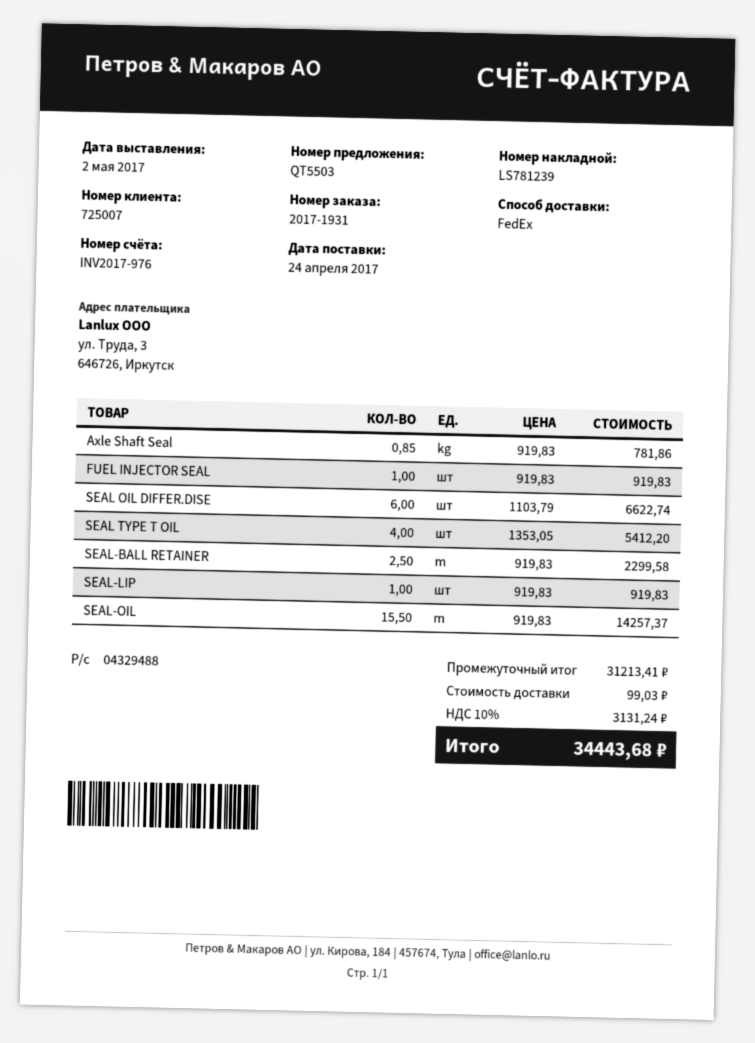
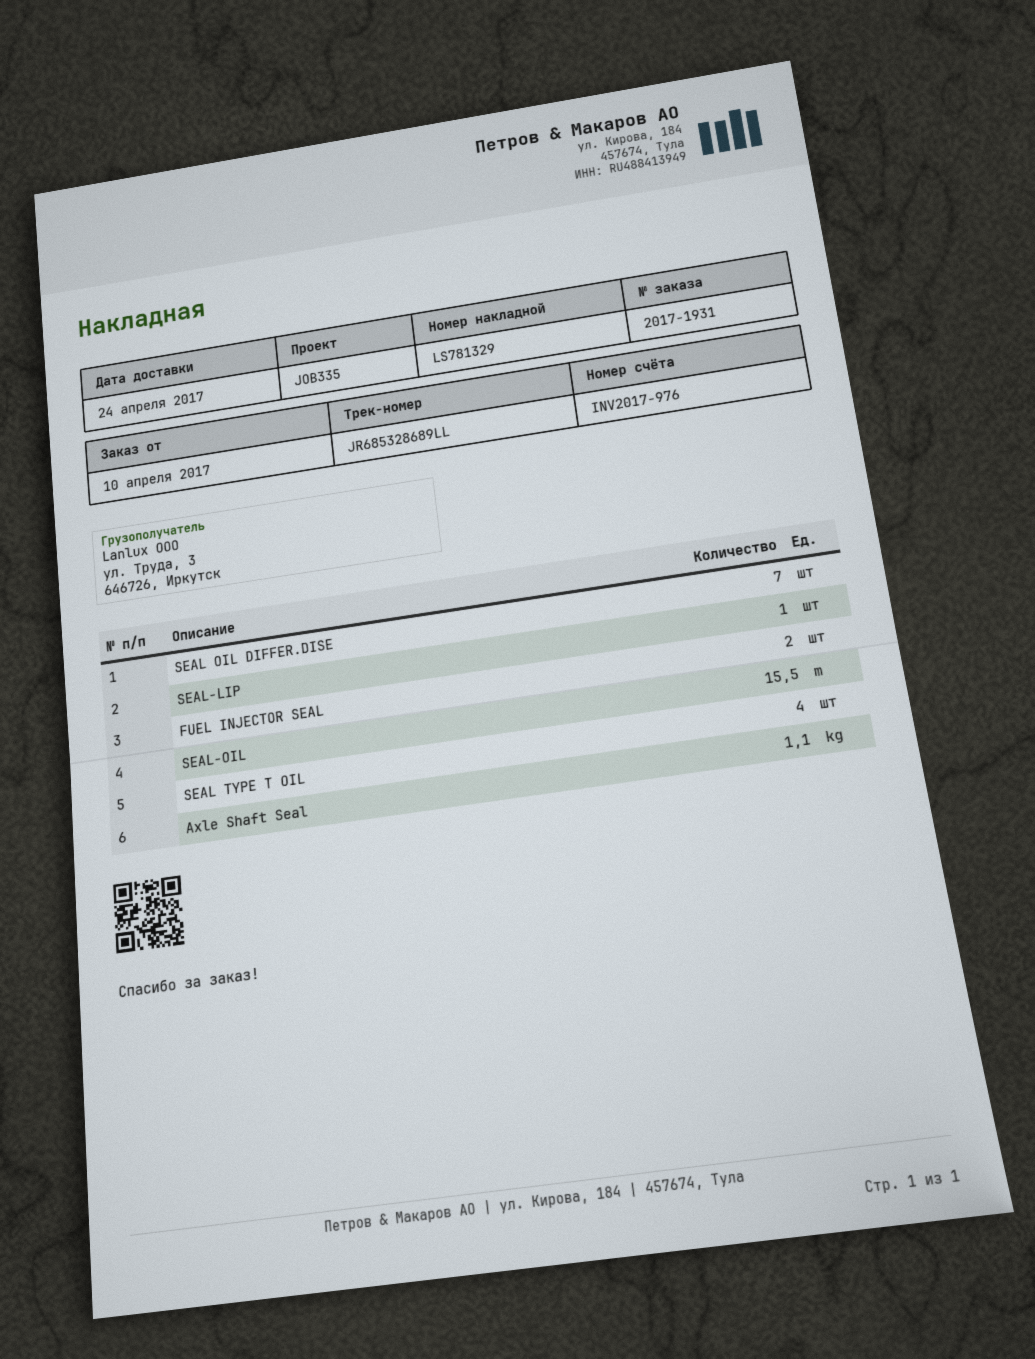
delivery note number: LS781239 -> LS781329
Axle Shaft Seal: 0.85 -> 1.1
FUEL INJECTOR SEAL: 1 -> 2
SEAL OIL DIFFER.DISE: 6 -> 7
SEAL-BALL RETAINER: 2.5 -> none

